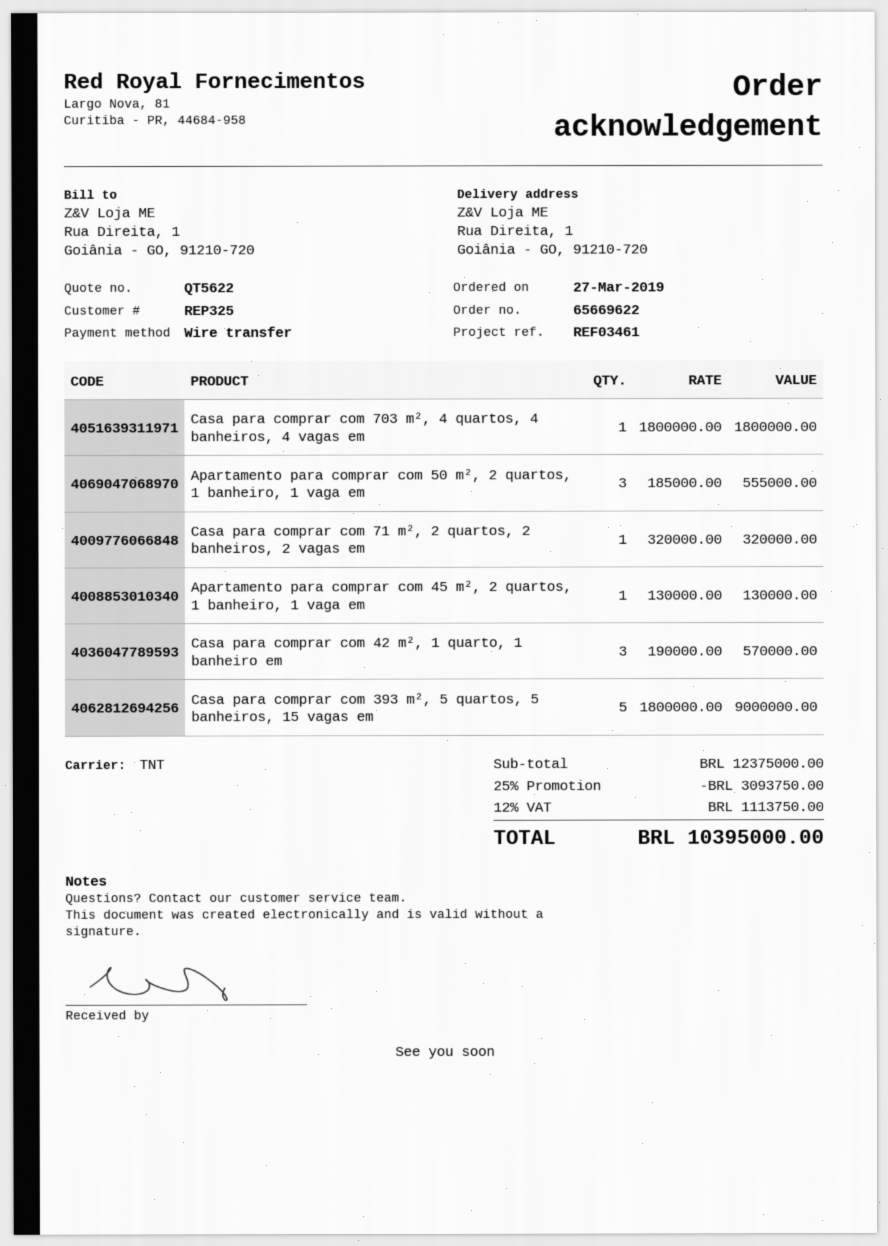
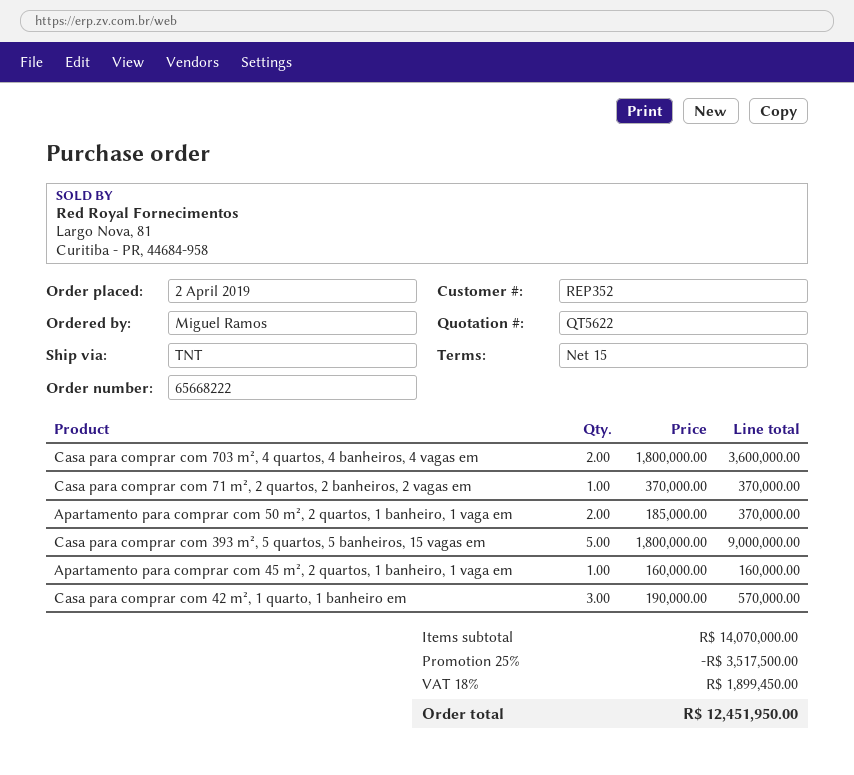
order number: 65669622 -> 65668222
order date: 2019-03-27 -> 2019-04-02
customer number: REP325 -> REP352
Casa para comprar com 703 m², 4 quartos, 4 banheiros, 4 vagas em: 1 x 1800000.00 = 1800000.00 -> 2 x 1800000.00 = 3600000.00
Apartamento para comprar com 50 m², 2 quartos, 1 banheiro, 1 vaga em: 3 x 185000.00 = 555000.00 -> 2 x 185000.00 = 370000.00
Casa para comprar com 71 m², 2 quartos, 2 banheiros, 2 vagas em: 1 x 320000.00 = 320000.00 -> 1 x 370000.00 = 370000.00
Apartamento para comprar com 45 m², 2 quartos, 1 banheiro, 1 vaga em: 1 x 130000.00 = 130000.00 -> 1 x 160000.00 = 160000.00
subtotal: 12375000.00 -> 14070000.00
discount: 25% = 3093750.00 -> 25% = 3517500.00
tax: 12% = 1113750.00 -> 18% = 1899450.00
total: 10395000.00 -> 12451950.00

